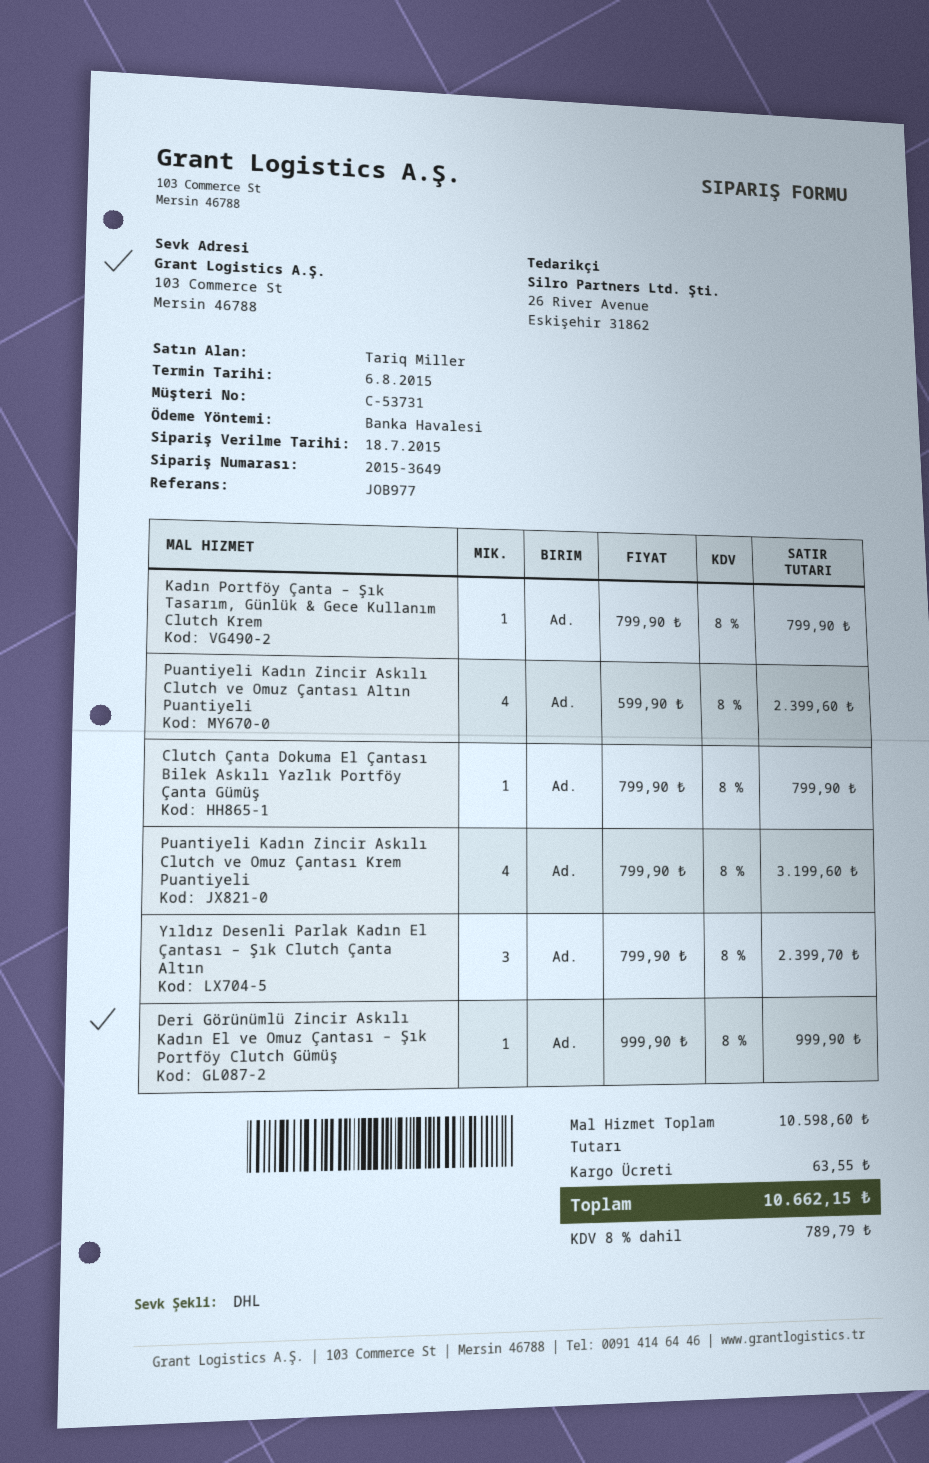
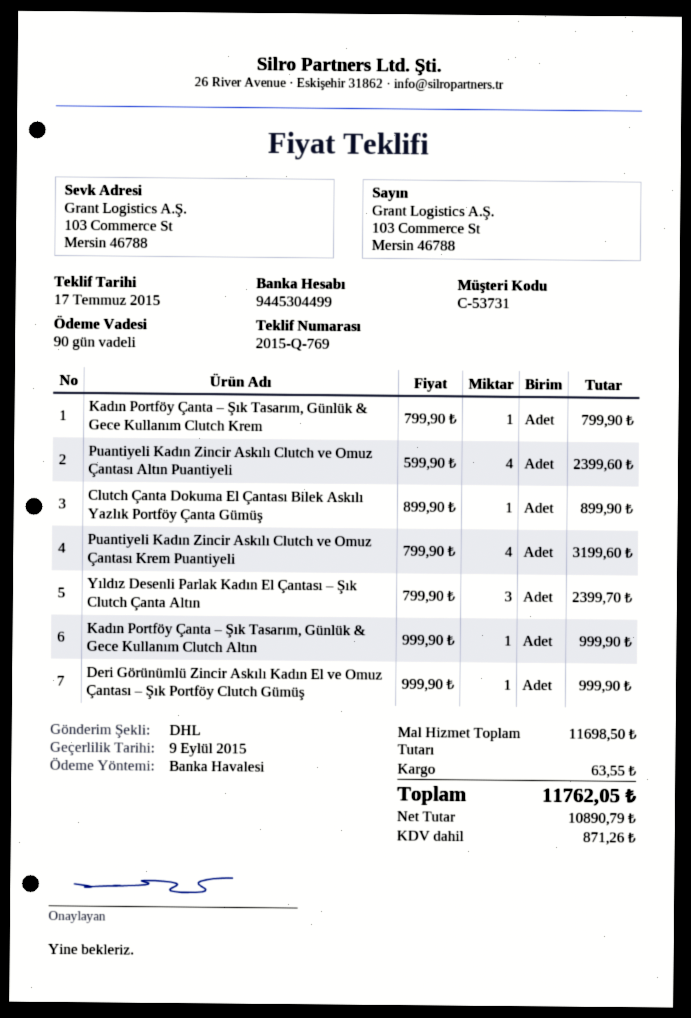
Clutch Çanta Dokuma El Çantası Bilek Askılı Yazlık Portföy Çanta Gümüş: 1 x 799.90 = 799.90 -> 1 x 899.90 = 899.90
Kadın Portföy Çanta – Şık Tasarım, Günlük & Gece Kullanım Clutch Altın: none -> 1 x 999.90 = 999.90
subtotal: 10598.60 -> 11698.50
tax: 789.79 -> 871.26
total: 10662.15 -> 11762.05

